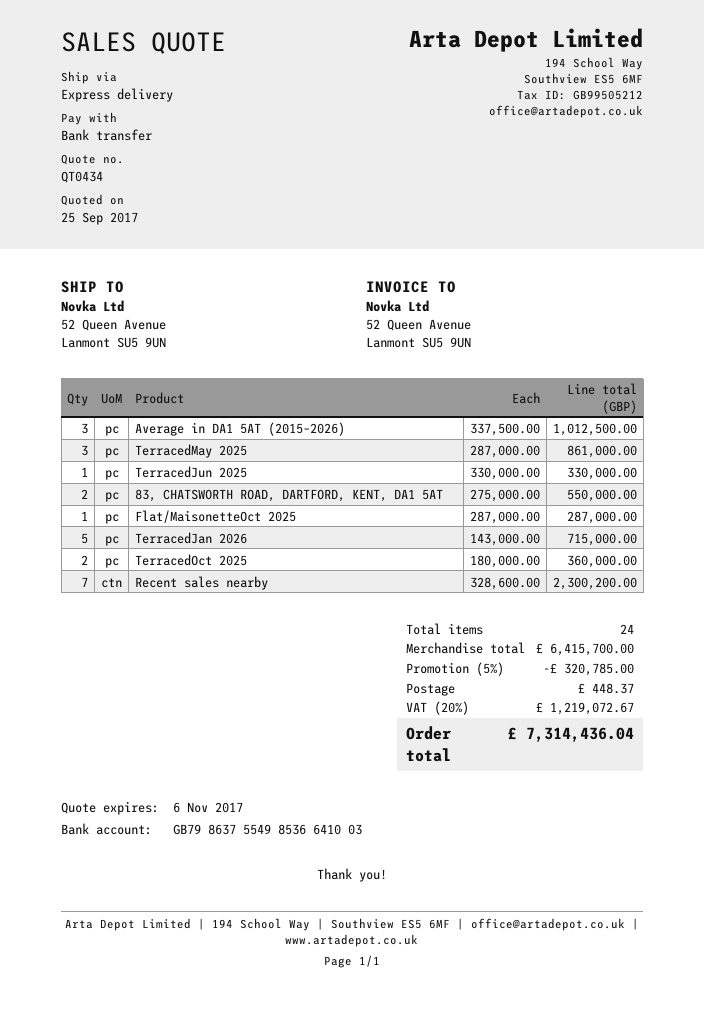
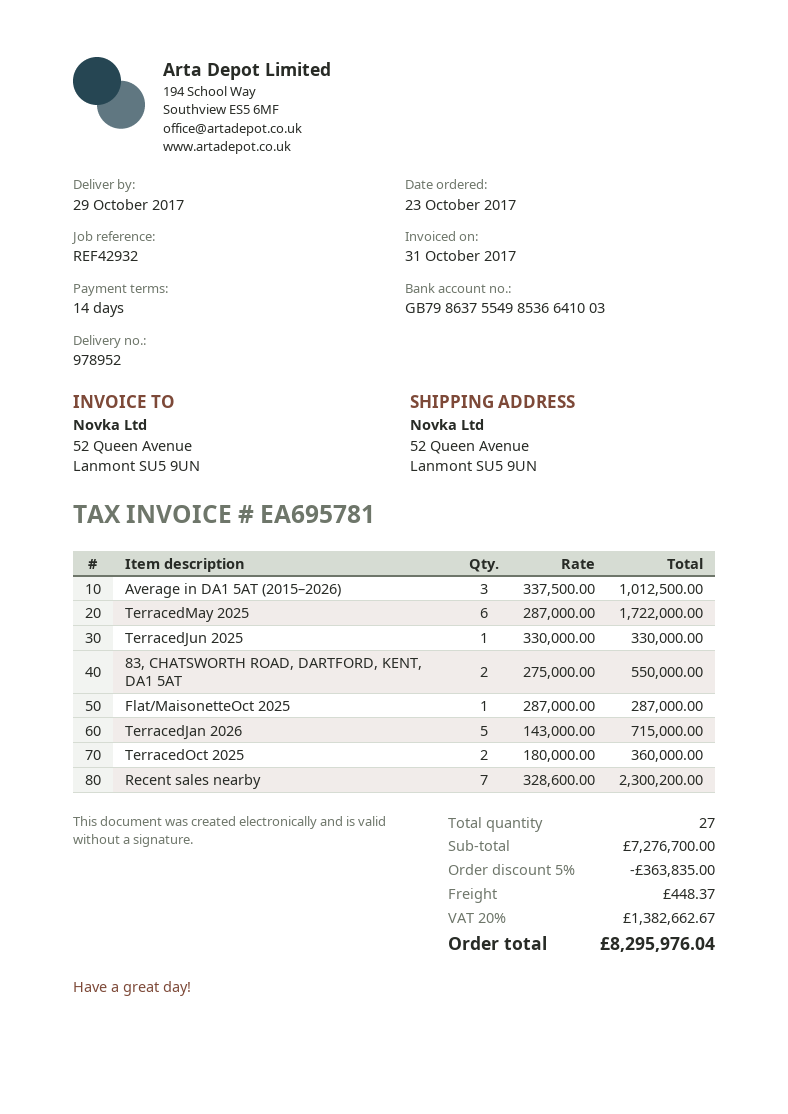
TerracedMay 2025: 3 x 287000.00 = 861000.00 -> 6 x 287000.00 = 1722000.00
total quantity: 24 -> 27
subtotal: 6415700.00 -> 7276700.00
discount: 5% = 320785.00 -> 5% = 363835.00
tax: 20% = 1219072.67 -> 20% = 1382662.67
total: 7314436.04 -> 8295976.04

